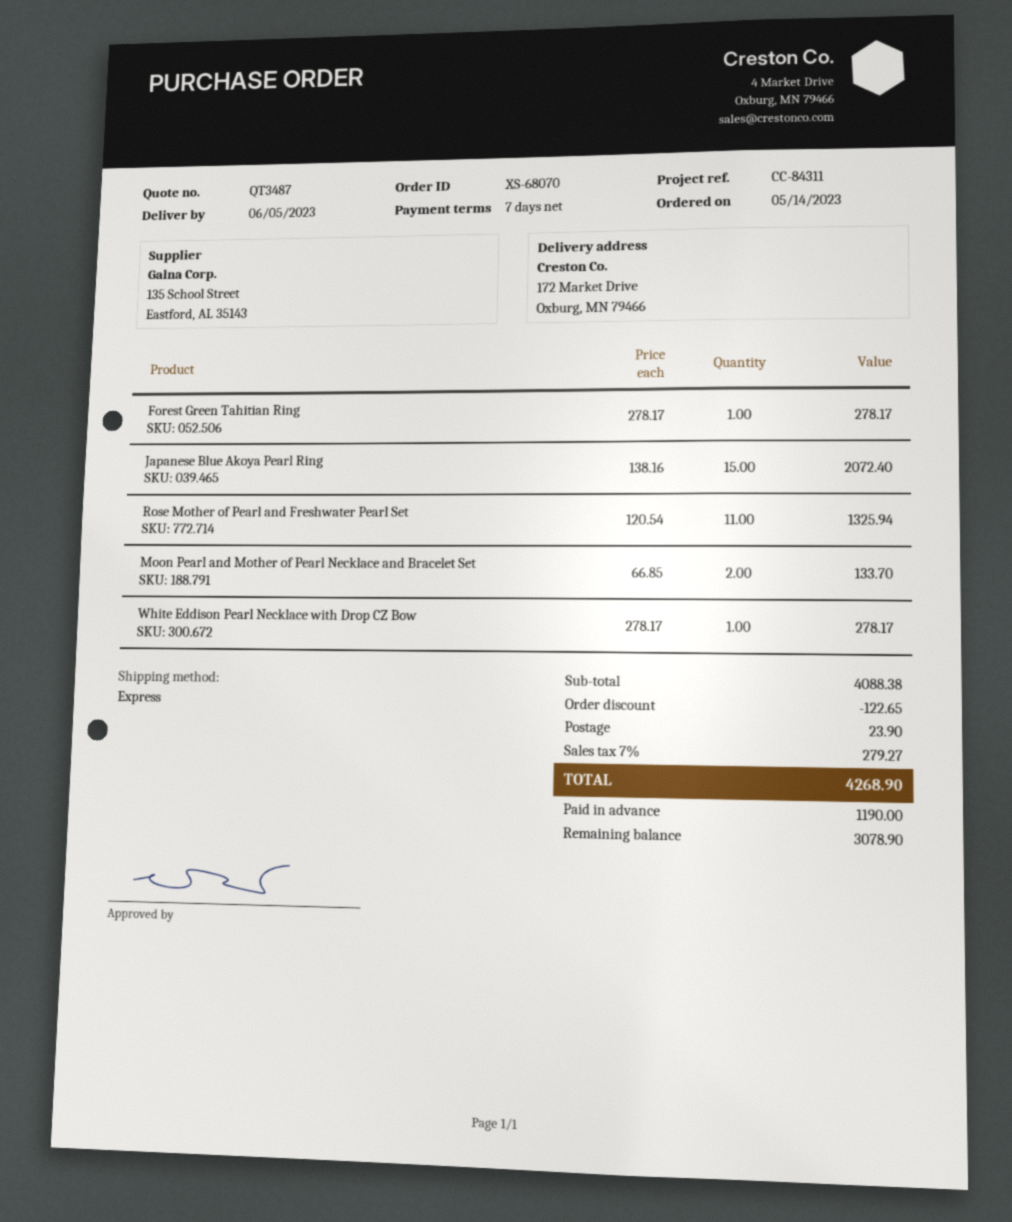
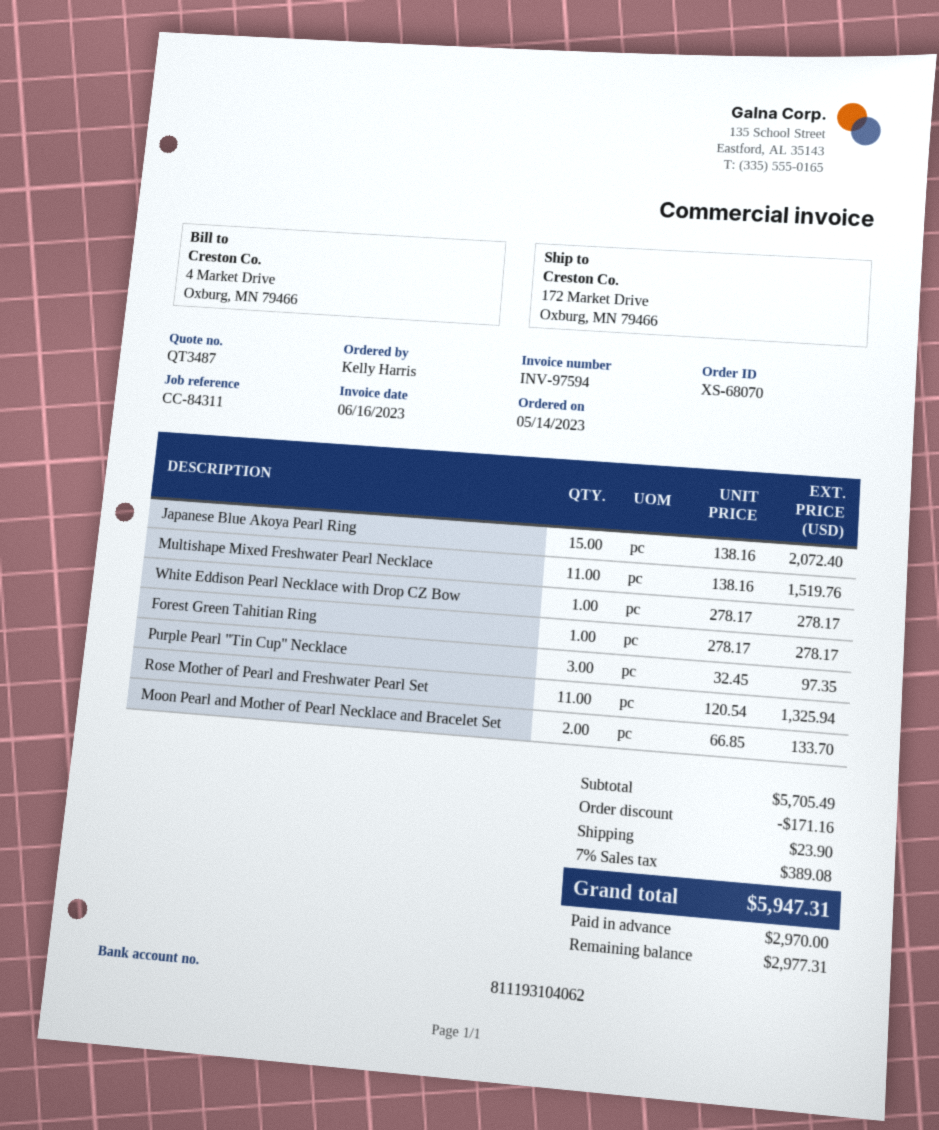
Multishape Mixed Freshwater Pearl Necklace: none -> 11 x 138.16 = 1519.76
Purple Pearl "Tin Cup" Necklace: none -> 3 x 32.45 = 97.35
subtotal: 4088.38 -> 5705.49
discount: 122.65 -> 171.16
tax: 7% = 279.27 -> 7% = 389.08
total: 4268.90 -> 5947.31
deposit: 1190.00 -> 2970.00
balance: 3078.90 -> 2977.31

